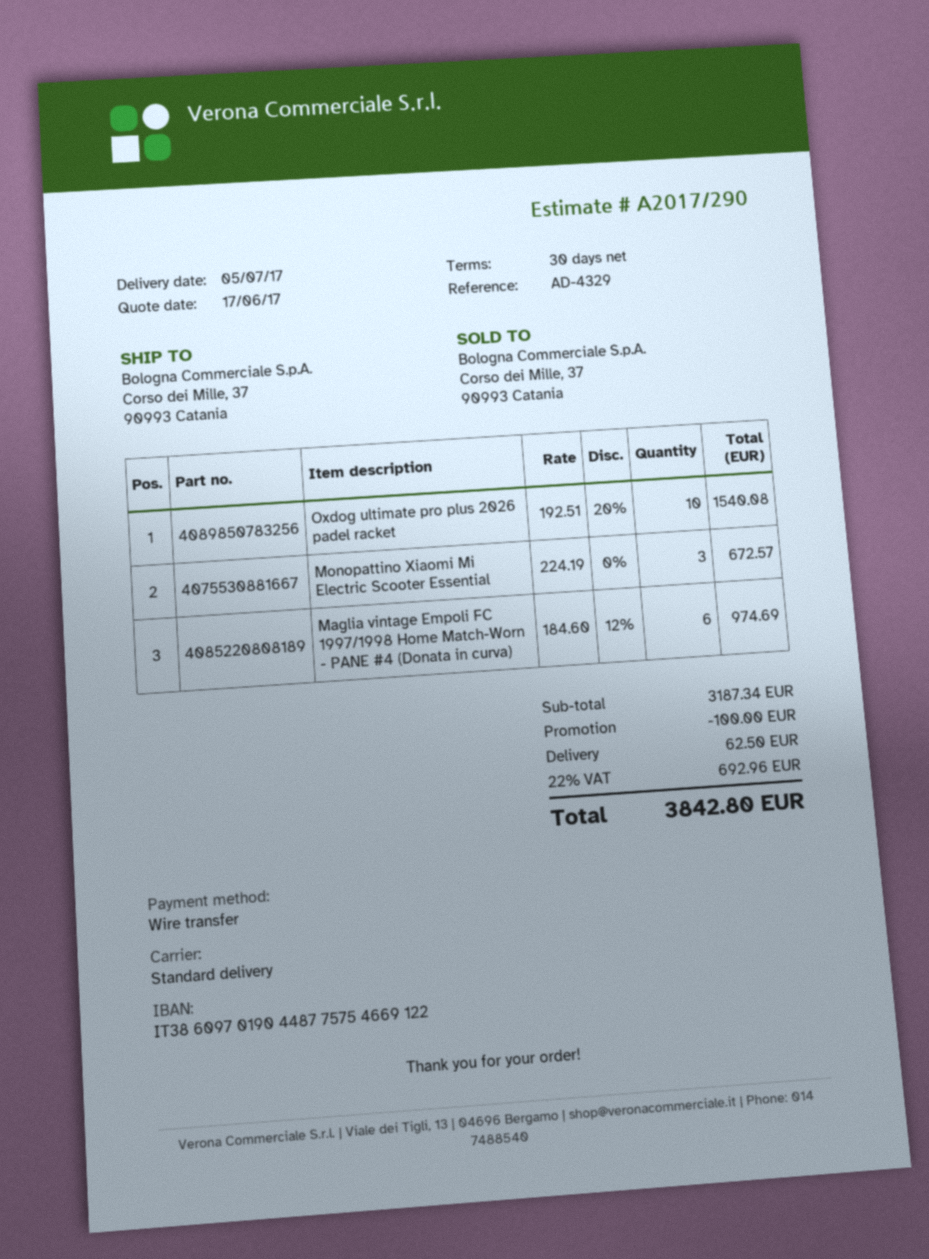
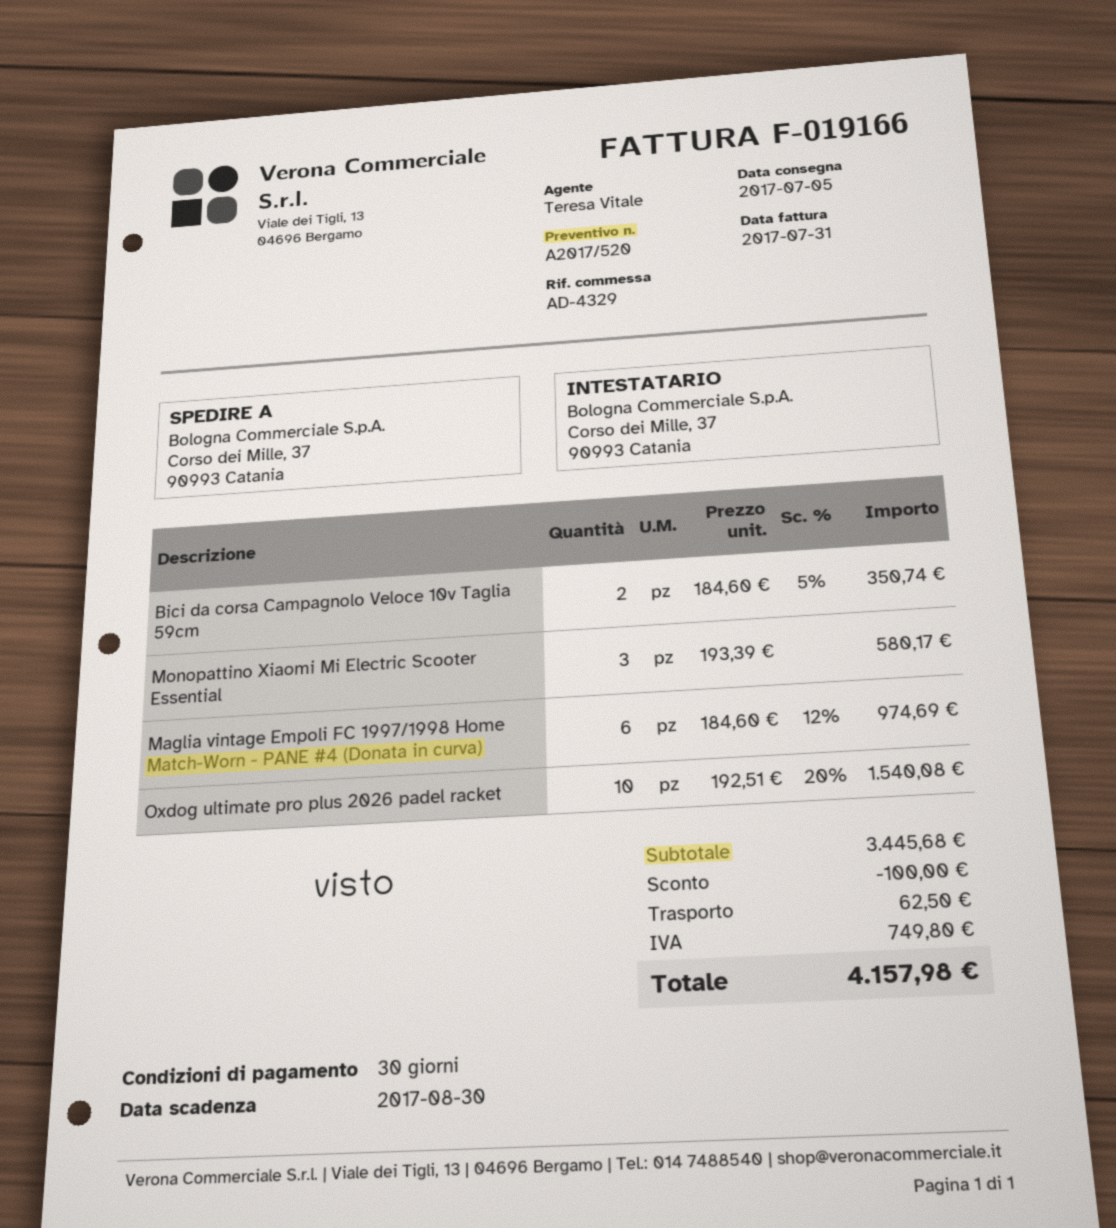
quote number: A2017/290 -> A2017/520
Monopattino Xiaomi Mi Electric Scooter Essential: 3 x 224.19 = 672.57 -> 3 x 193.39 = 580.17
Bici da corsa Campagnolo Veloce 10v Taglia 59cm: none -> 2 x 184.60 - 5% = 350.74
subtotal: 3187.34 -> 3445.68
tax: 692.96 -> 749.80
total: 3842.80 -> 4157.98

